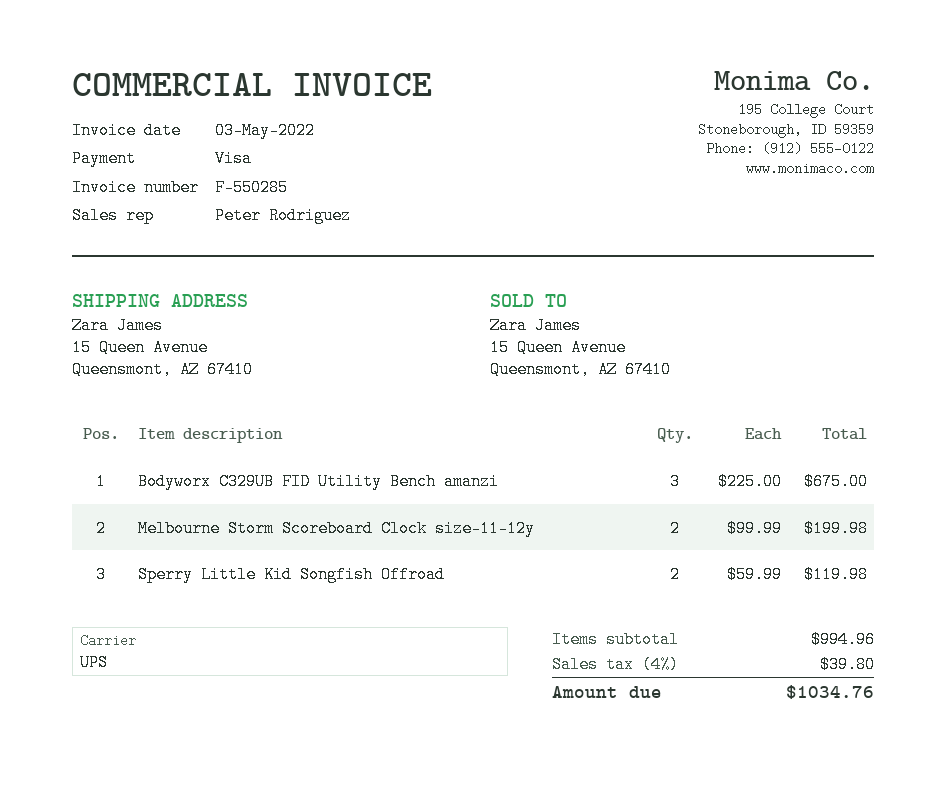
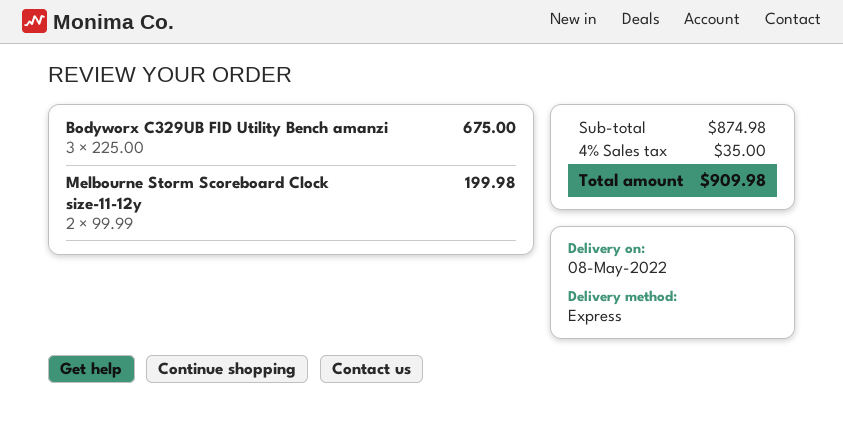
shipping method: UPS -> express
Sperry Little Kid Songfish Offroad: 2 x 59.99 = 119.98 -> none
subtotal: 994.96 -> 874.98
tax: 4% = 39.80 -> 4% = 35.00
total: 1034.76 -> 909.98

